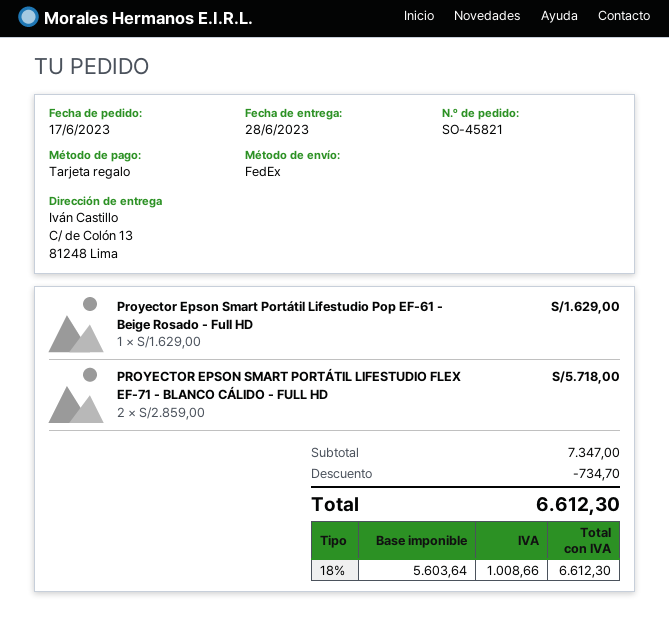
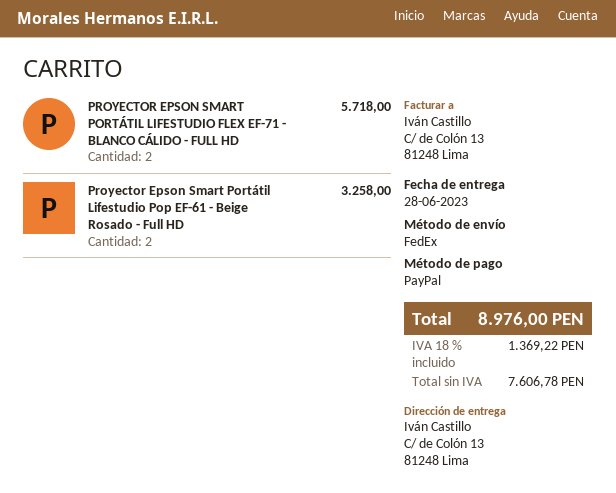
payment method: gift card -> PayPal
Proyector Epson Smart Portátil Lifestudio Pop EF-61 - Beige Rosado - Full HD: 1 for 1629.00 -> 2 for 3258.00
discount: 734.70 -> none
net: 5603.64 -> 7606.78
tax: 18% = 1008.66 -> 18% = 1369.22
total: 6612.30 -> 8976.00

